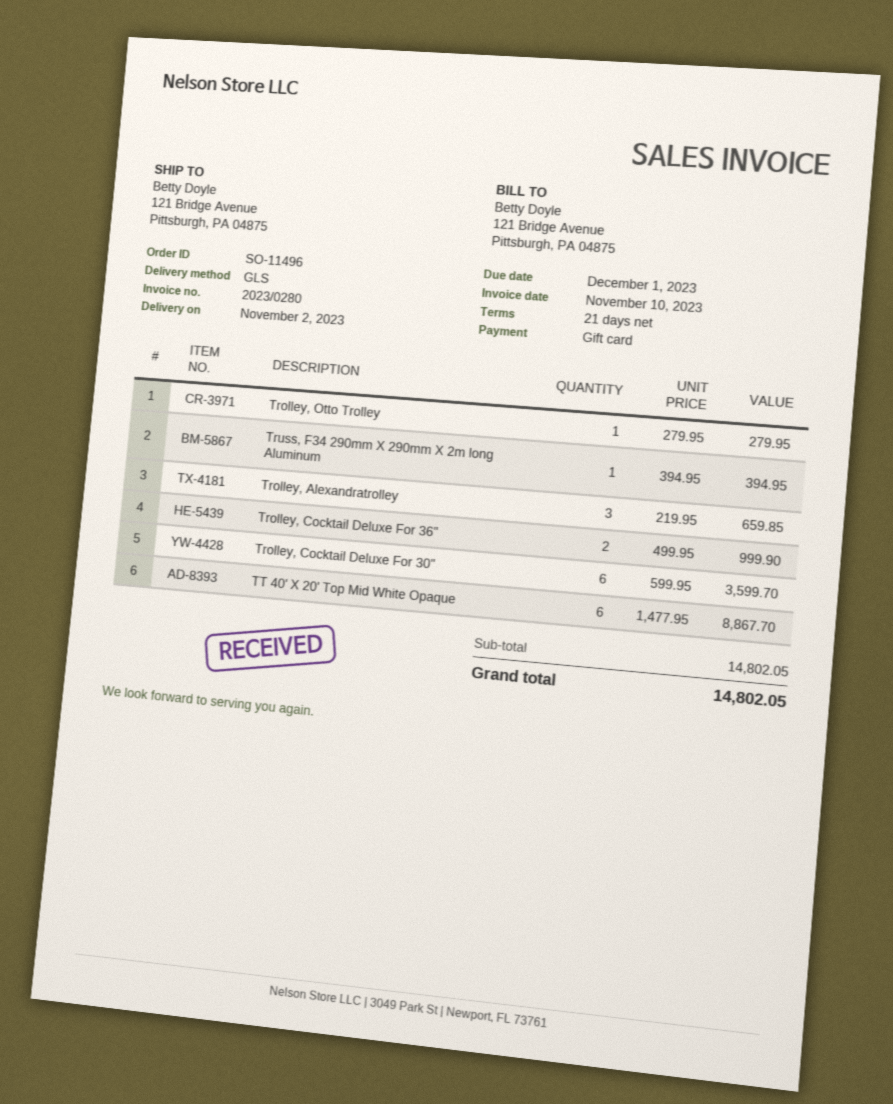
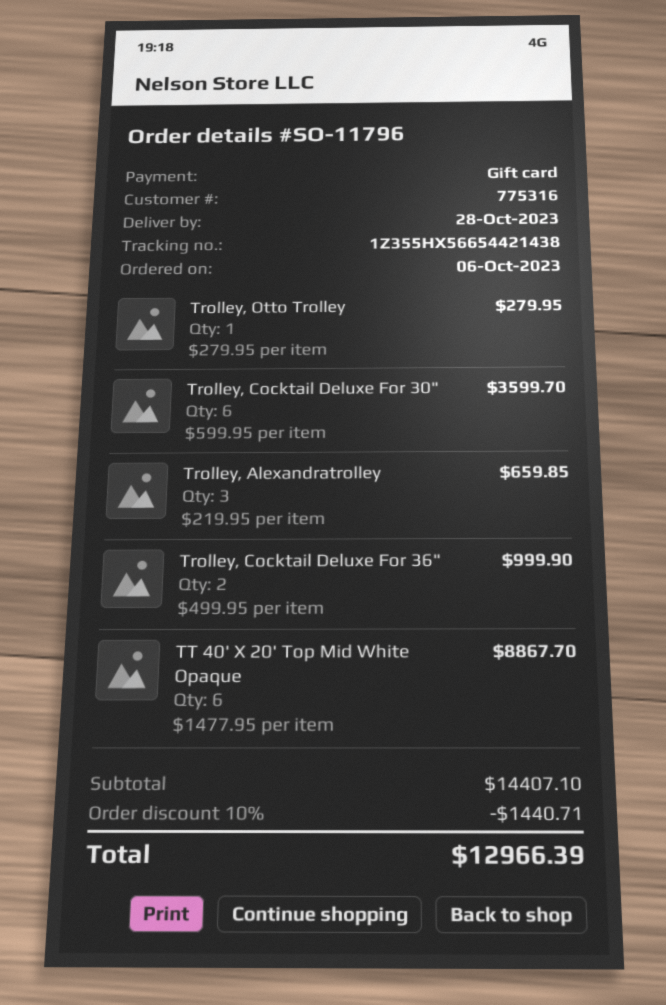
order number: SO-11496 -> SO-11796
delivery date: 2023-11-02 -> 2023-10-28
Truss, F34 290mm X 290mm X 2m long Aluminum: 1 x 394.95 = 394.95 -> none
subtotal: 14802.05 -> 14407.10
discount: none -> 10% = 1440.71
total: 14802.05 -> 12966.39

